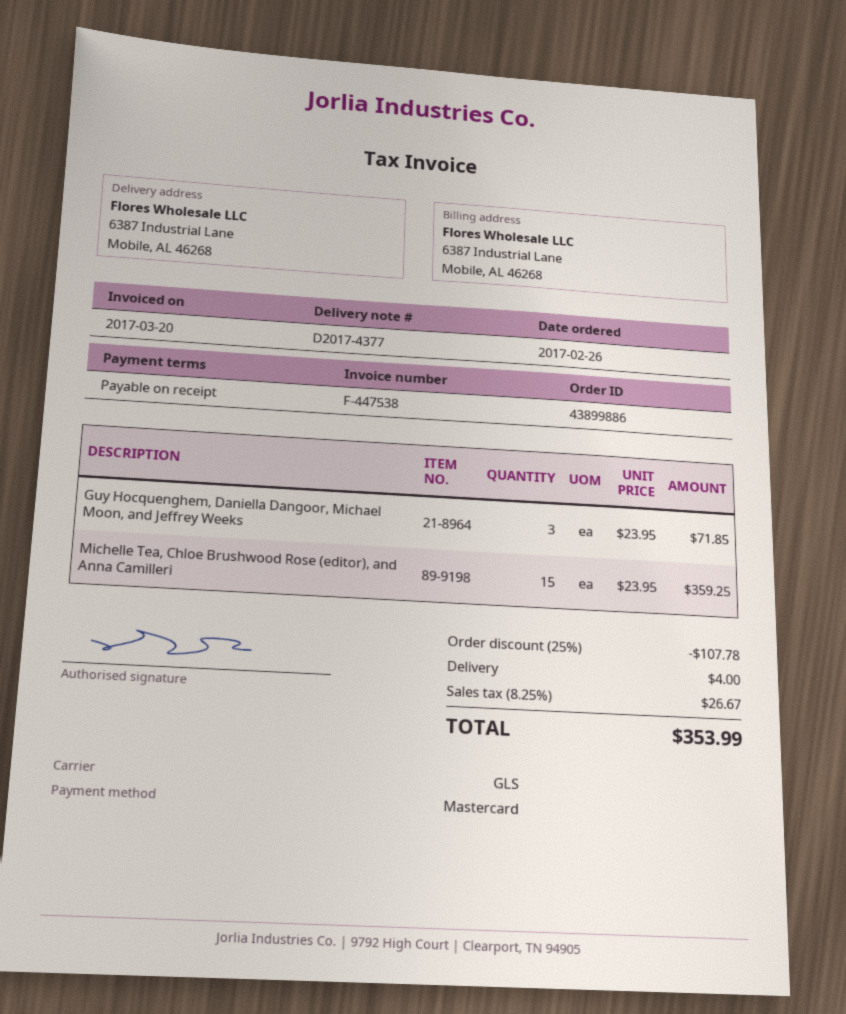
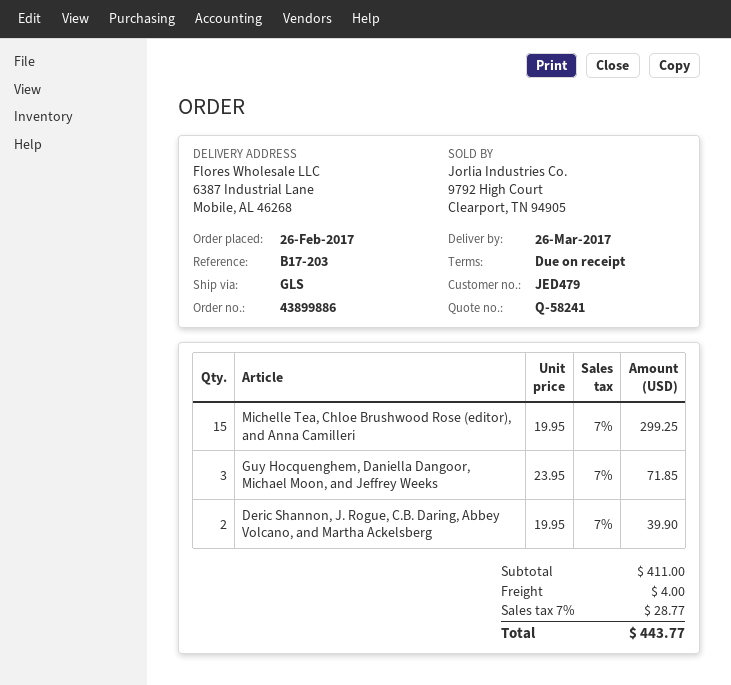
Michelle Tea, Chloe Brushwood Rose (editor), and Anna Camilleri: 15 x 23.95 = 359.25 -> 15 x 19.95 = 299.25
Deric Shannon, J. Rogue, C.B. Daring, Abbey Volcano, and Martha Ackelsberg: none -> 2 x 19.95 = 39.90
discount: 25% = 107.78 -> none
tax: 8.25% = 26.67 -> 7% = 28.77
total: 353.99 -> 443.77

